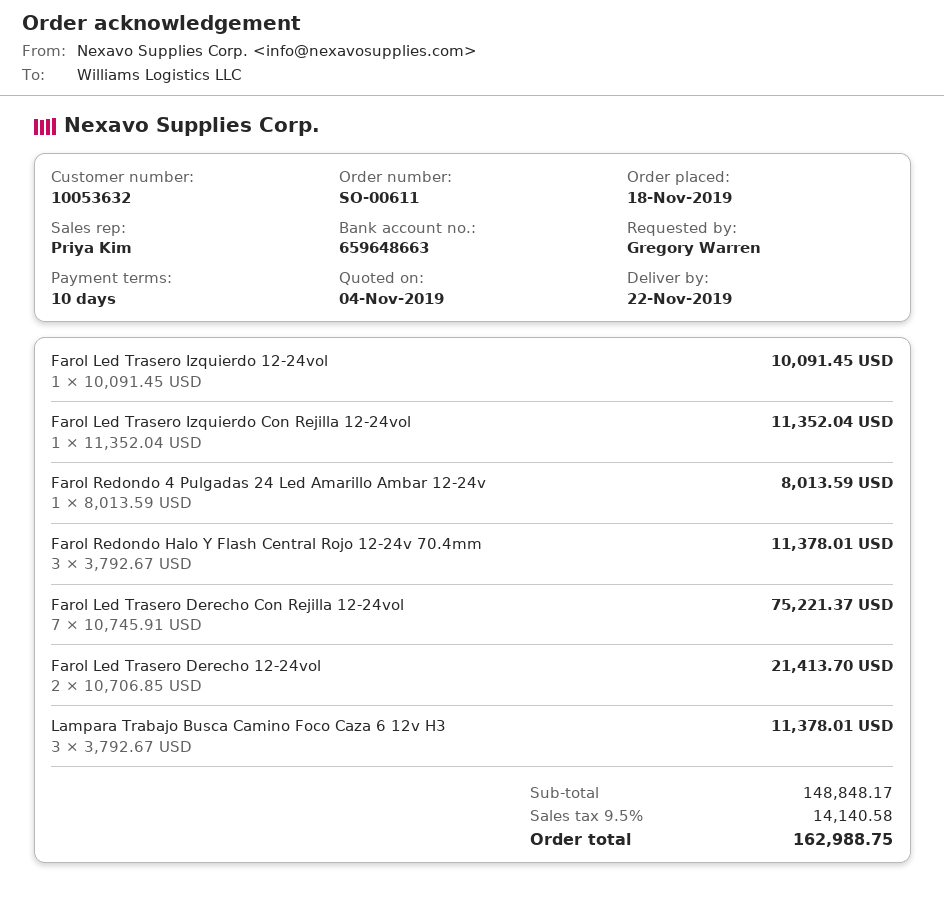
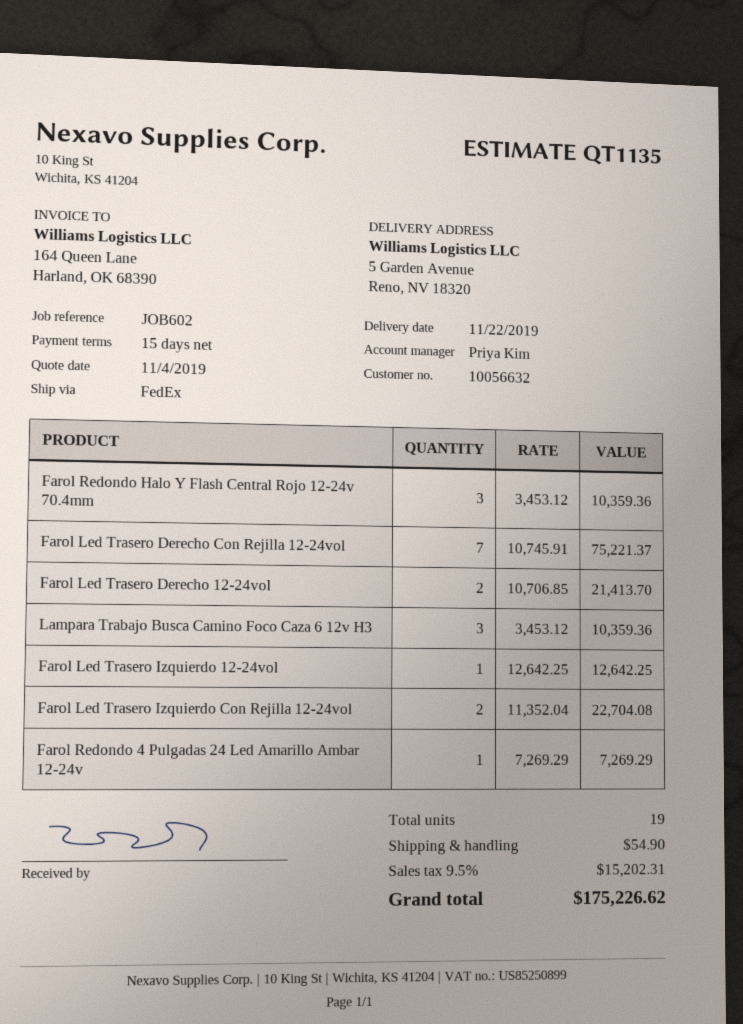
payment terms: 10 days -> 15 days
customer number: 10053632 -> 10056632
Farol Led Trasero Izquierdo 12-24vol: 1 x 10091.45 = 10091.45 -> 1 x 12642.25 = 12642.25
Farol Led Trasero Izquierdo Con Rejilla 12-24vol: 1 x 11352.04 = 11352.04 -> 2 x 11352.04 = 22704.08
Farol Redondo 4 Pulgadas 24 Led Amarillo Ambar 12-24v: 1 x 8013.59 = 8013.59 -> 1 x 7269.29 = 7269.29
Farol Redondo Halo Y Flash Central Rojo 12-24v 70.4mm: 3 x 3792.67 = 11378.01 -> 3 x 3453.12 = 10359.36
Lampara Trabajo Busca Camino Foco Caza 6 12v H3: 3 x 3792.67 = 11378.01 -> 3 x 3453.12 = 10359.36
shipping: none -> 54.90
tax: 9.5% = 14140.58 -> 9.5% = 15202.31
total: 162988.75 -> 175226.62

